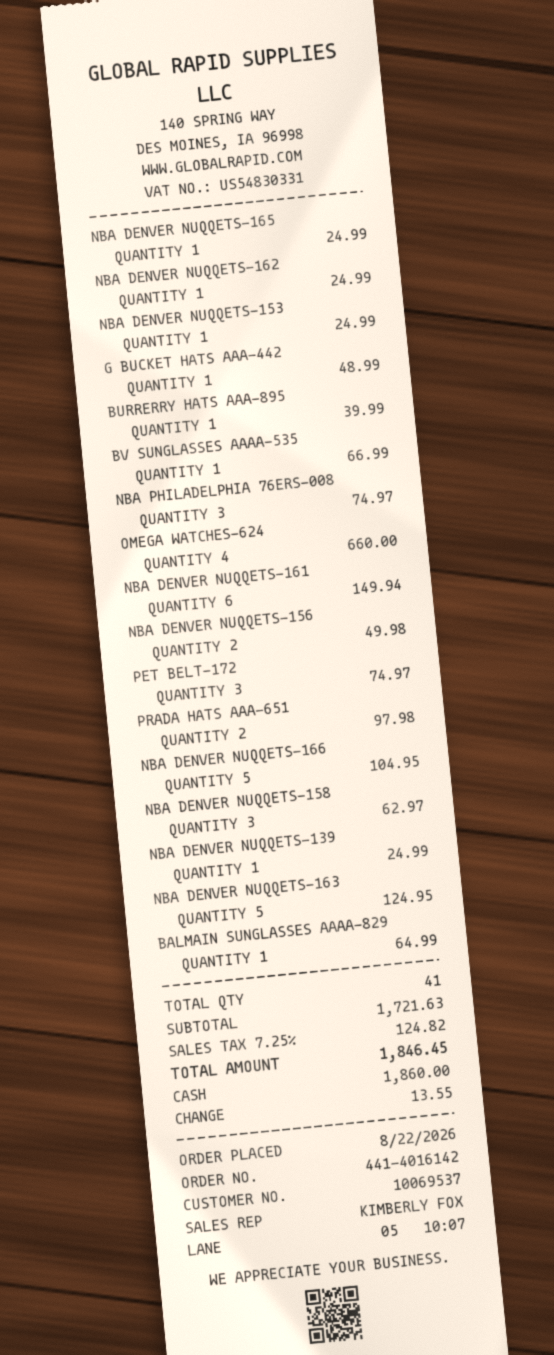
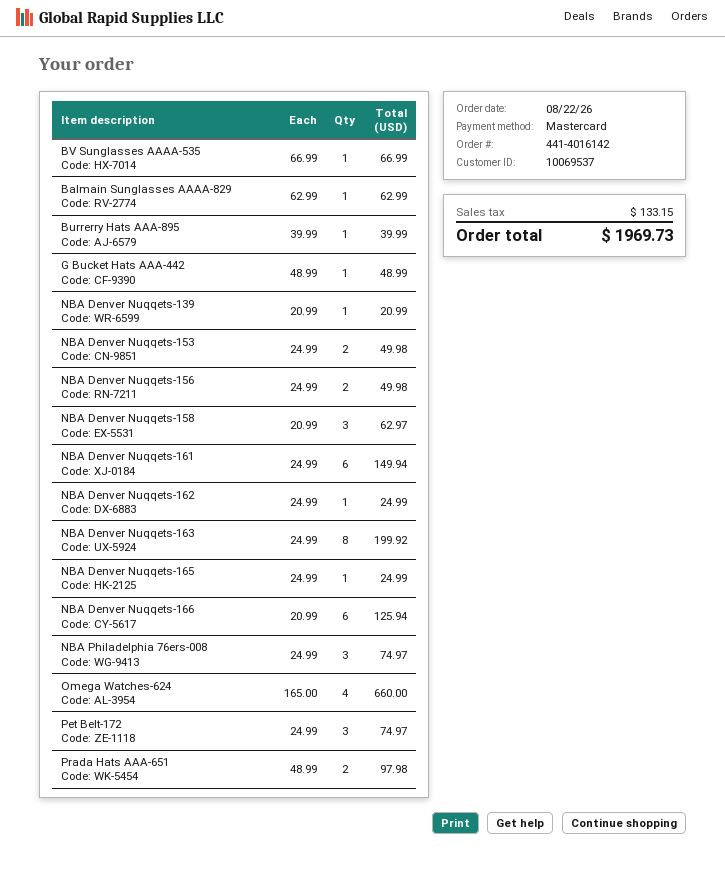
payment method: cash -> Mastercard
NBA DENVER NUQQETS-153: 1 for 24.99 -> 2 for 49.98
NBA DENVER NUQQETS-166: 5 for 104.95 -> 6 for 125.94
NBA DENVER NUQQETS-139: 1 for 24.99 -> 1 for 20.99
NBA DENVER NUQQETS-163: 5 for 124.95 -> 8 for 199.92
BALMAIN SUNGLASSES AAAA-829: 1 for 64.99 -> 1 for 62.99
tax: 124.82 -> 133.15
total: 1846.45 -> 1969.73

